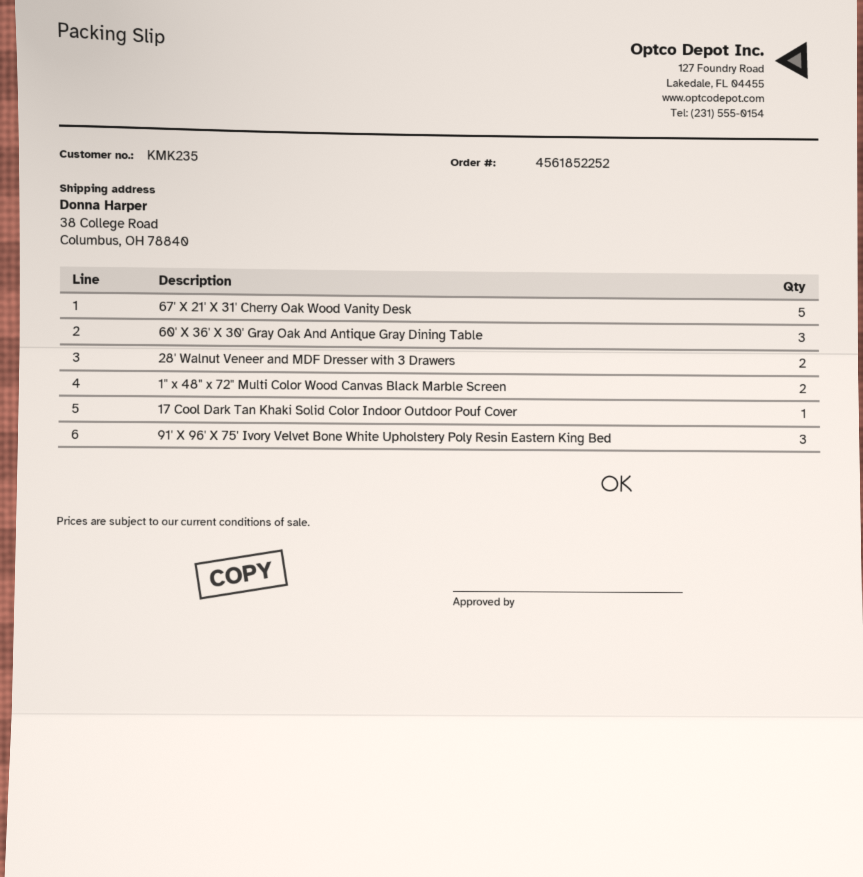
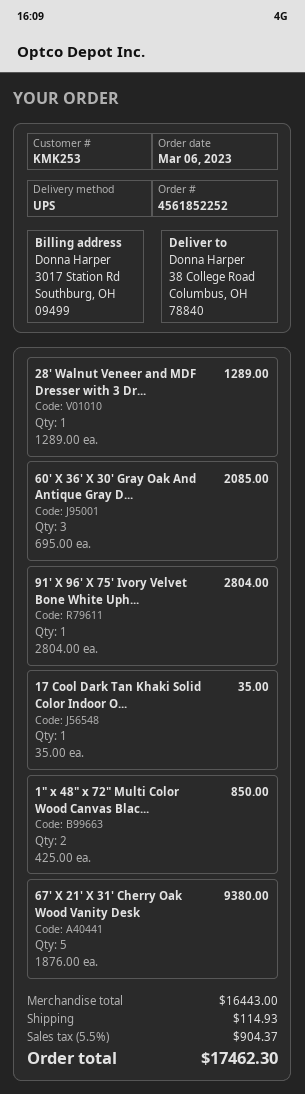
customer number: KMK235 -> KMK253
28' Walnut Veneer and MDF Dresser with 3 Drawers: 2 -> 1
91' X 96' X 75' Ivory Velvet Bone White Upholstery Poly Resin Eastern King Bed: 3 -> 1

